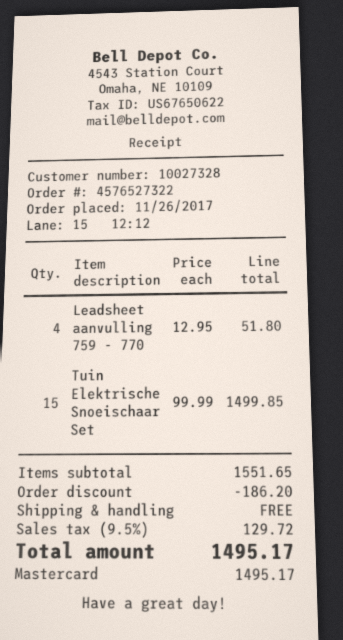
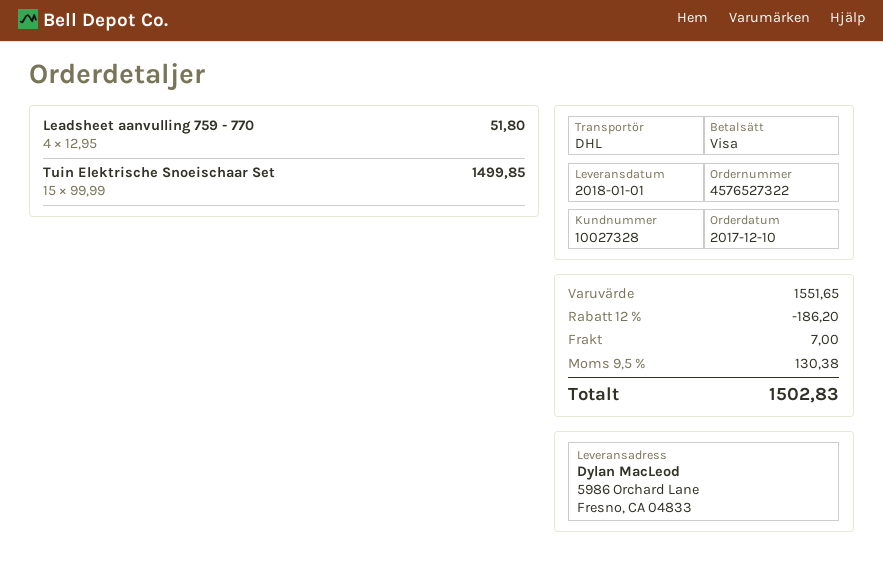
order date: 2017-11-26 -> 2017-12-10
payment method: Mastercard -> Visa
shipping: 0.00 -> 7.00
tax: 9.5% = 129.72 -> 9.5% = 130.38
total: 1495.17 -> 1502.83

